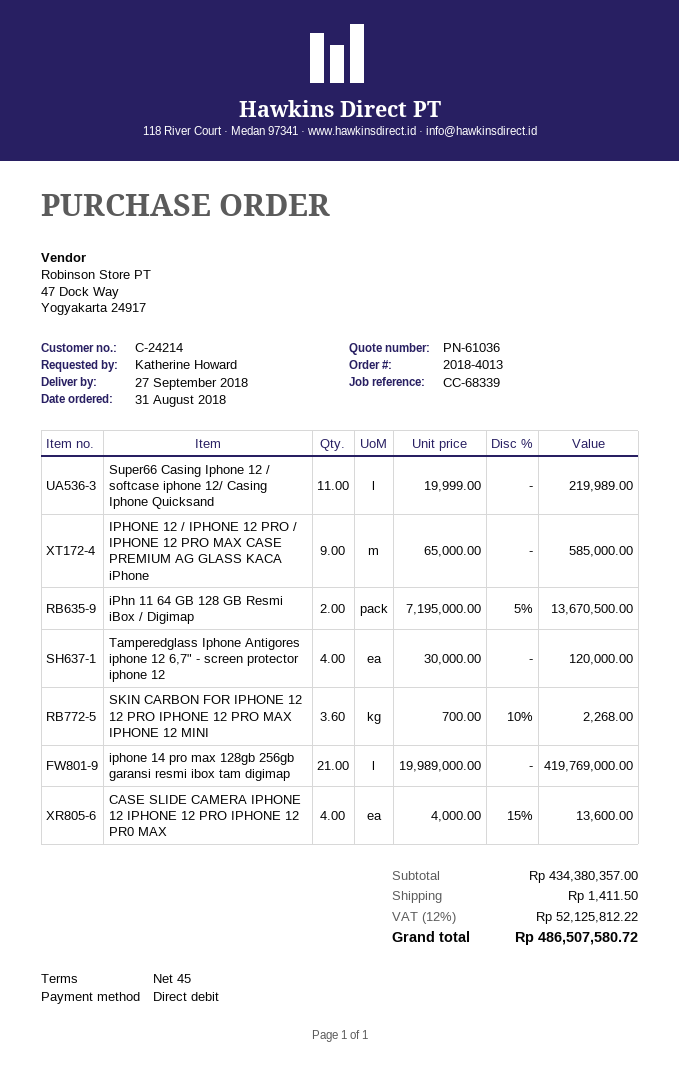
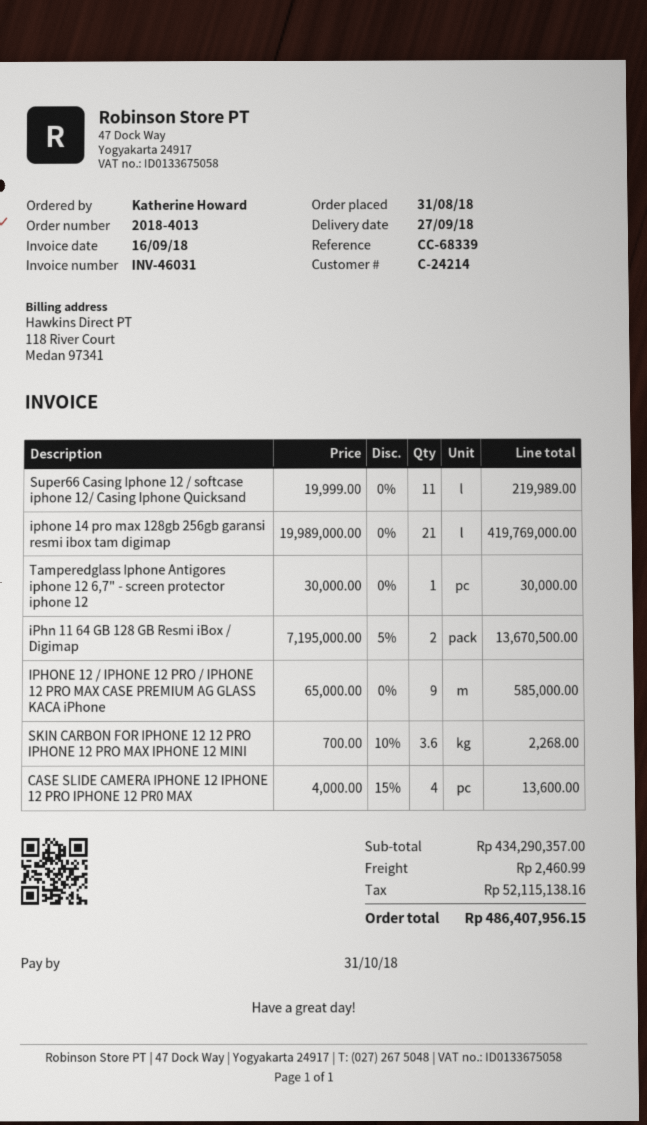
Tamperedglass Iphone Antigores iphone 12 6,7" - screen protector iphone 12: 4 x 30000.00 = 120000.00 -> 1 x 30000.00 = 30000.00
subtotal: 434380357.00 -> 434290357.00
shipping: 1411.50 -> 2460.99
tax: 52125812.22 -> 52115138.16
total: 486507580.72 -> 486407956.15

